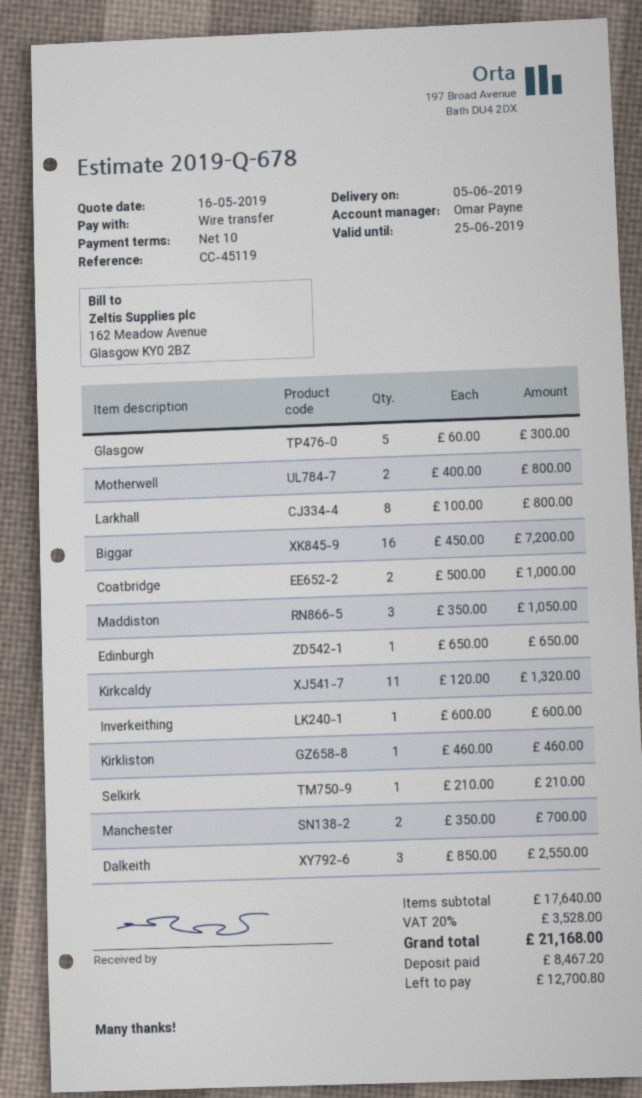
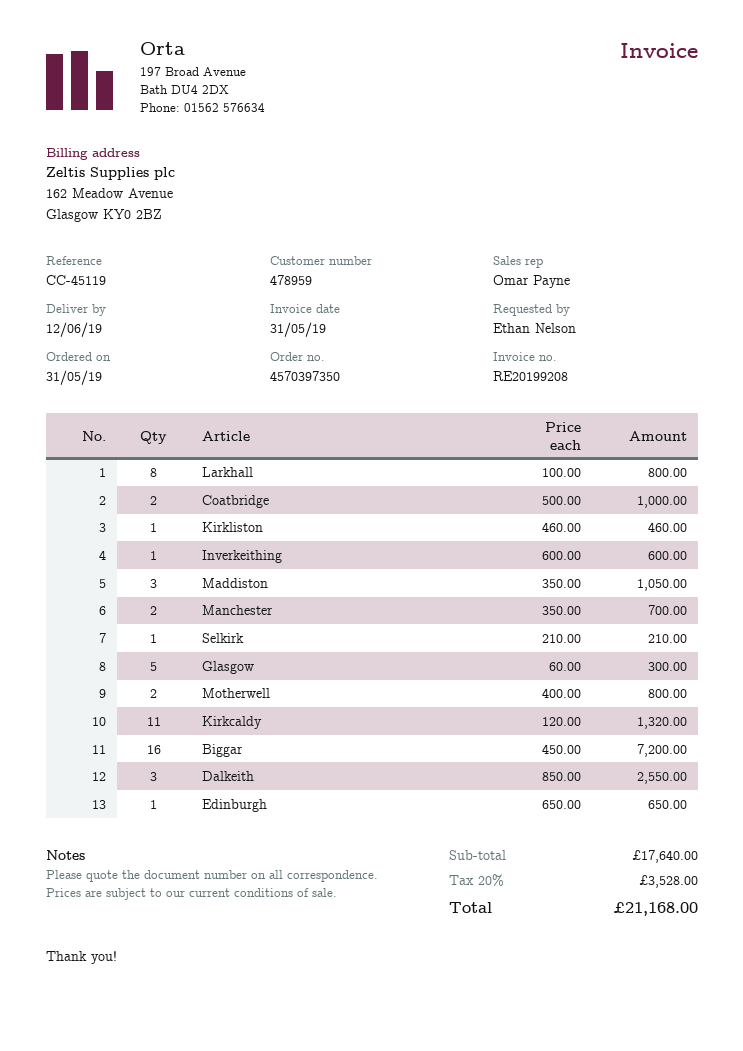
delivery date: 2019-06-05 -> 2019-06-12

